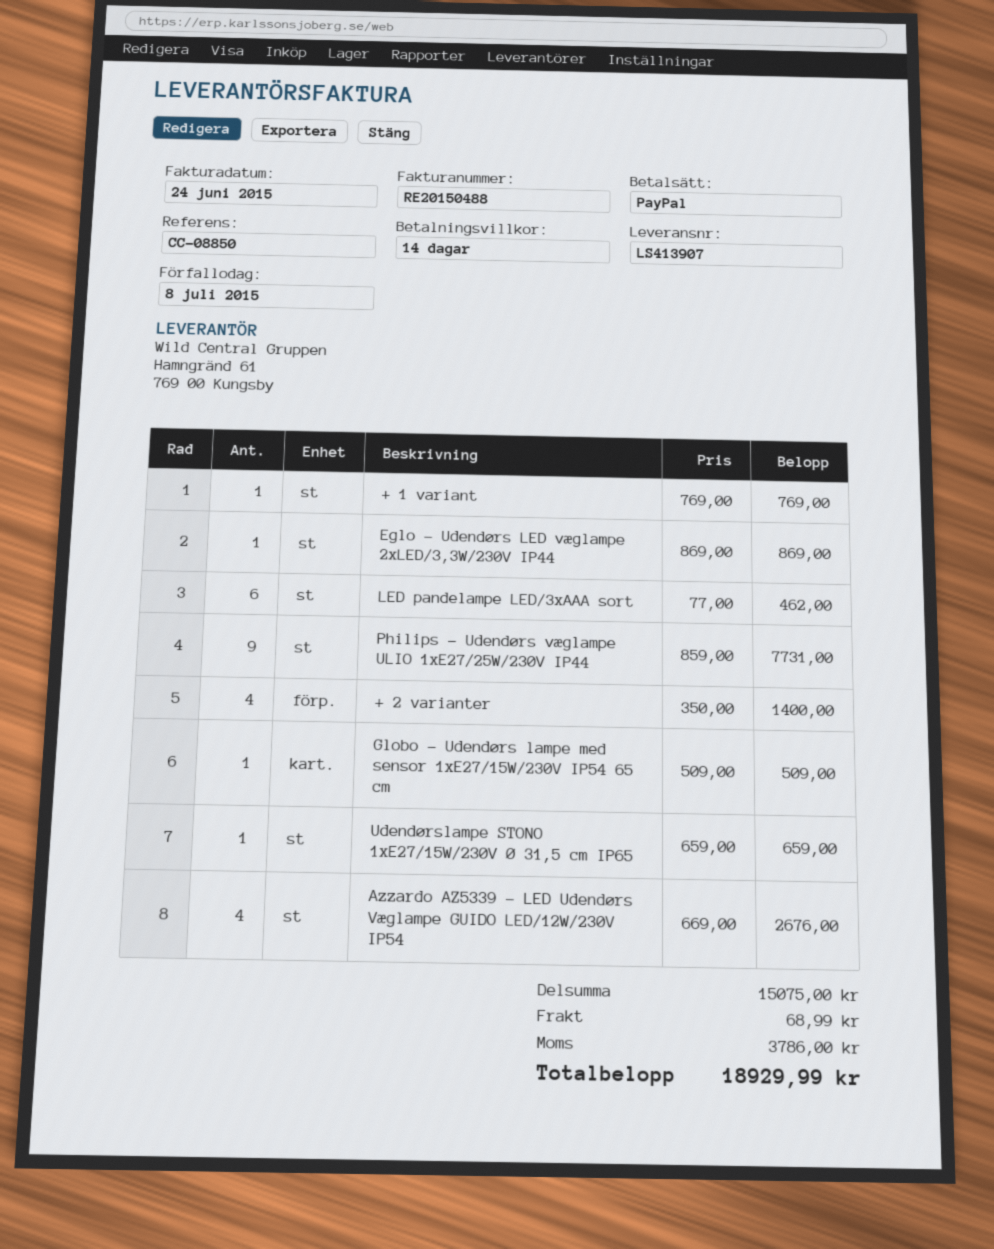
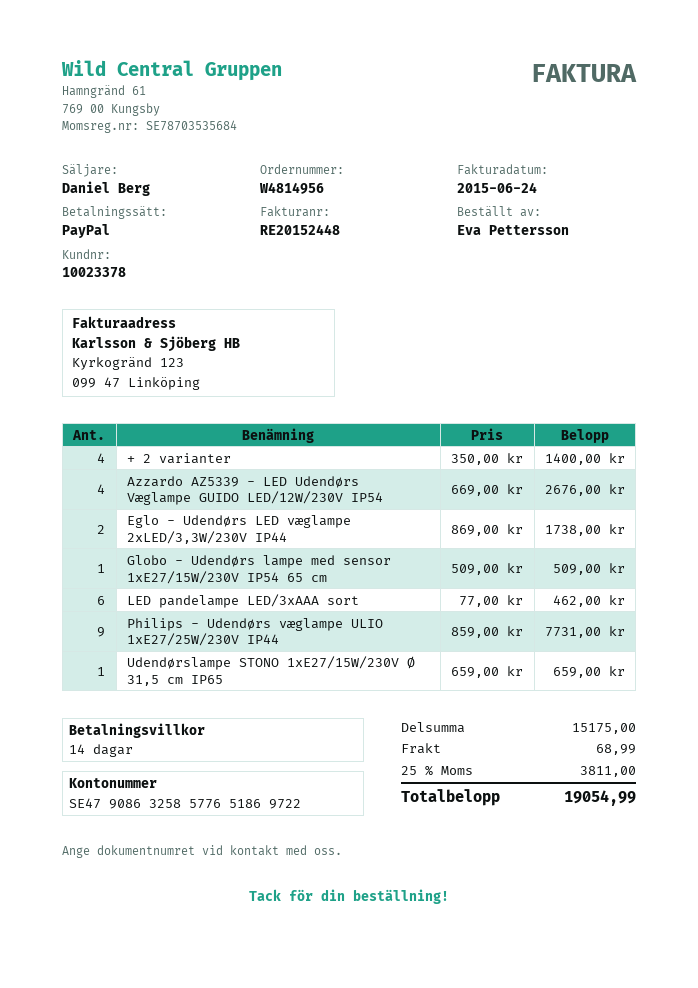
invoice number: RE20150488 -> RE20152448
+ 1 variant: 1 x 769.00 = 769.00 -> none
Eglo - Udendørs LED væglampe 2xLED/3,3W/230V IP44: 1 x 869.00 = 869.00 -> 2 x 869.00 = 1738.00
subtotal: 15075.00 -> 15175.00
tax: 3786.00 -> 3811.00
total: 18929.99 -> 19054.99

